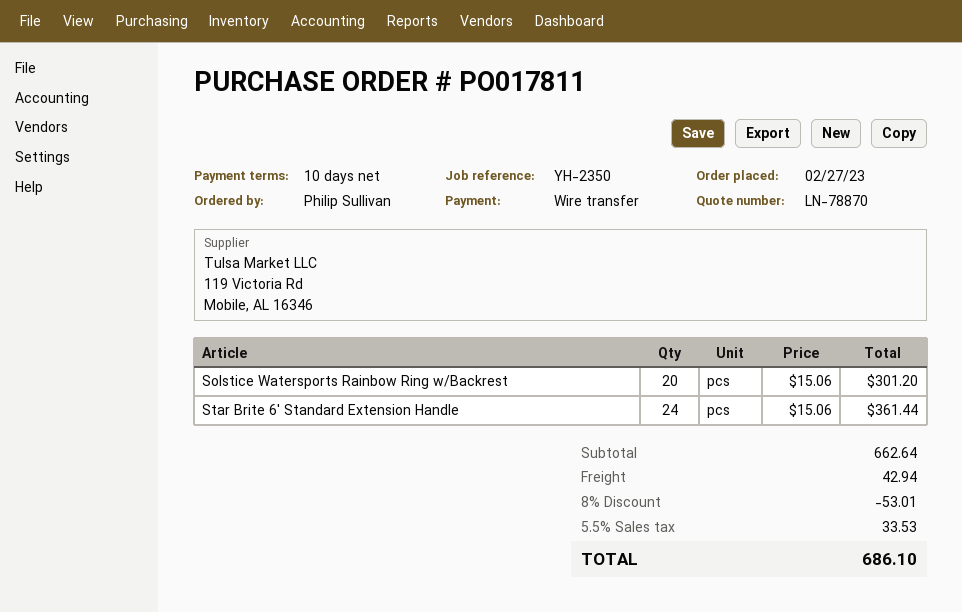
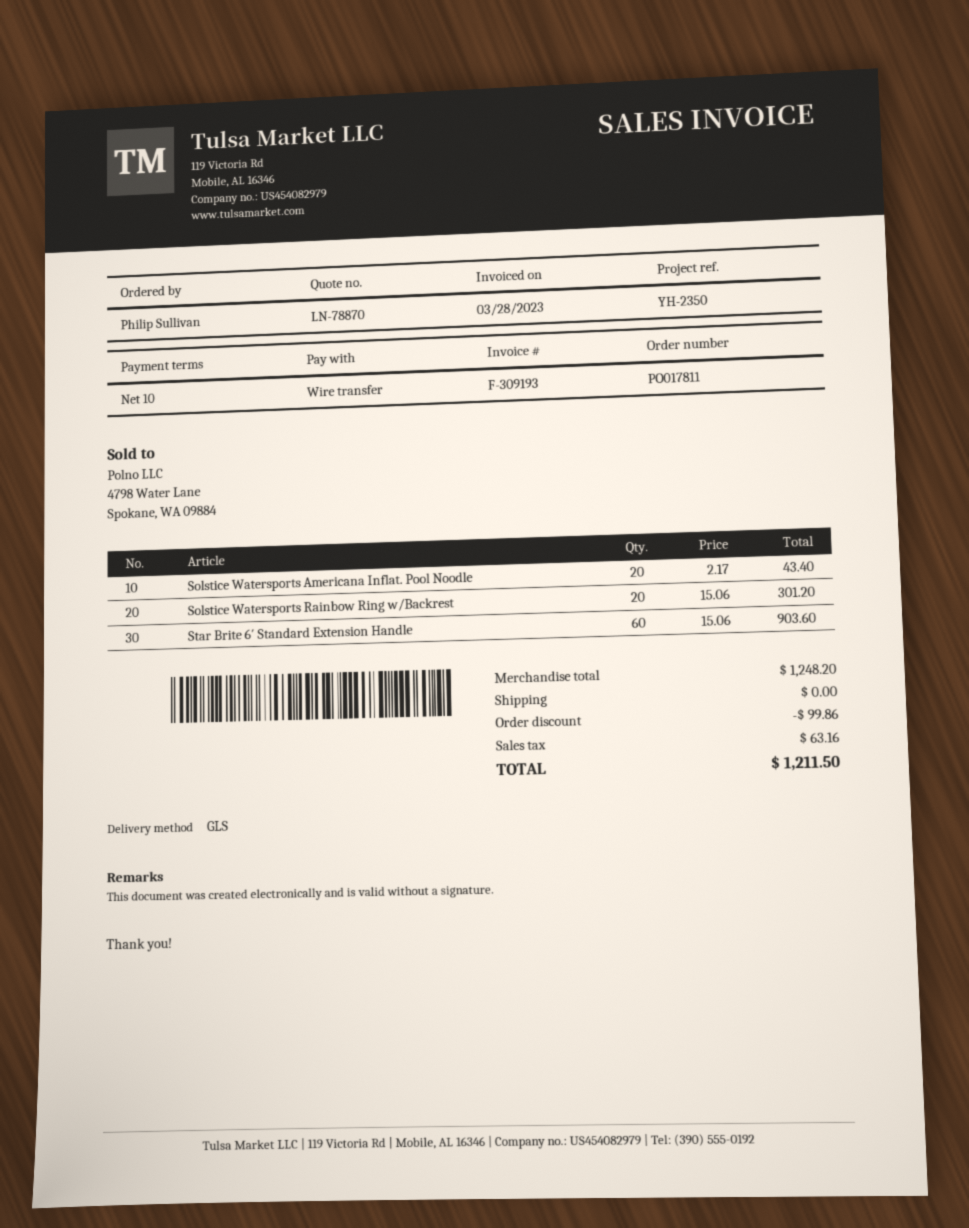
Star Brite 6′ Standard Extension Handle: 24 x 15.06 = 361.44 -> 60 x 15.06 = 903.60
Solstice Watersports Americana Inflat. Pool Noodle: none -> 20 x 2.17 = 43.40
subtotal: 662.64 -> 1248.20
discount: 53.01 -> 99.86
shipping: 42.94 -> 0.00
tax: 33.53 -> 63.16
total: 686.10 -> 1211.50

